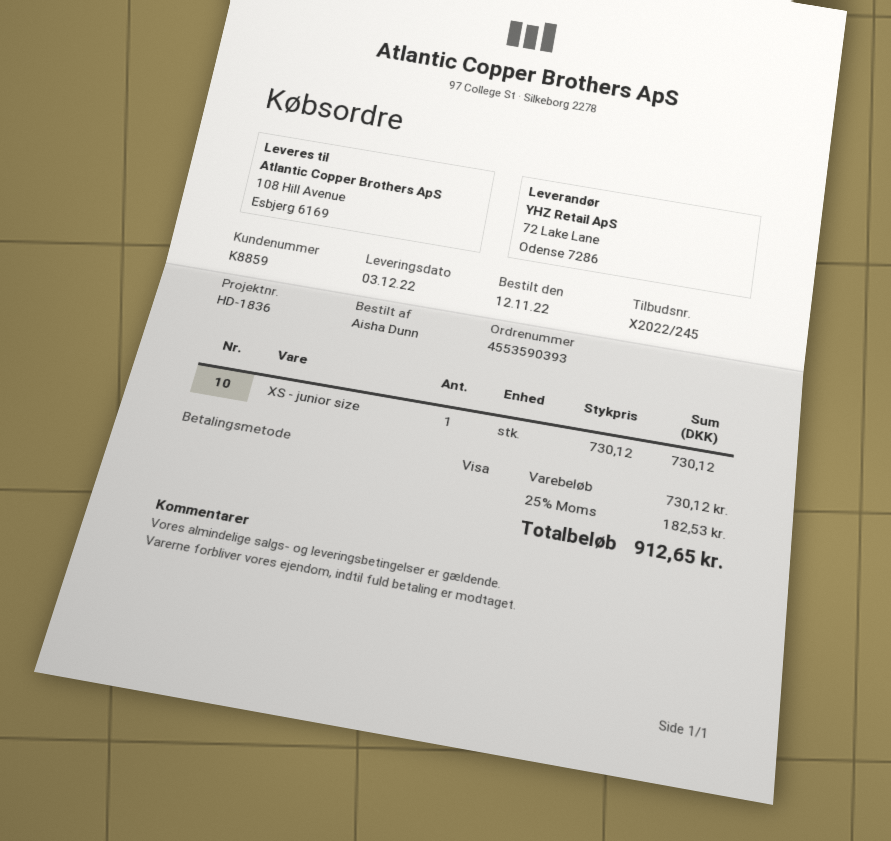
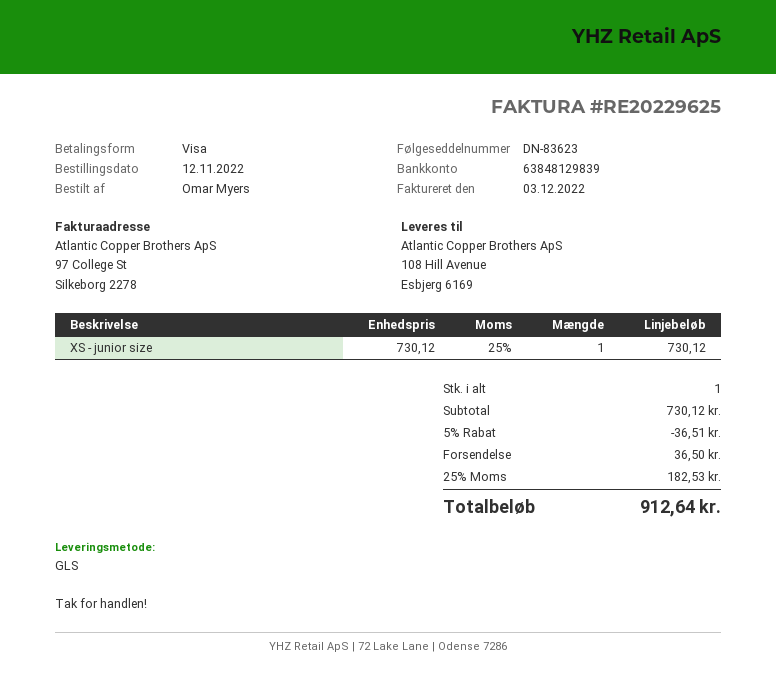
ordered by: Aisha Dunn -> Omar Myers
discount: none -> 5% = 36.51
shipping: none -> 36.50
total: 912.65 -> 912.64

